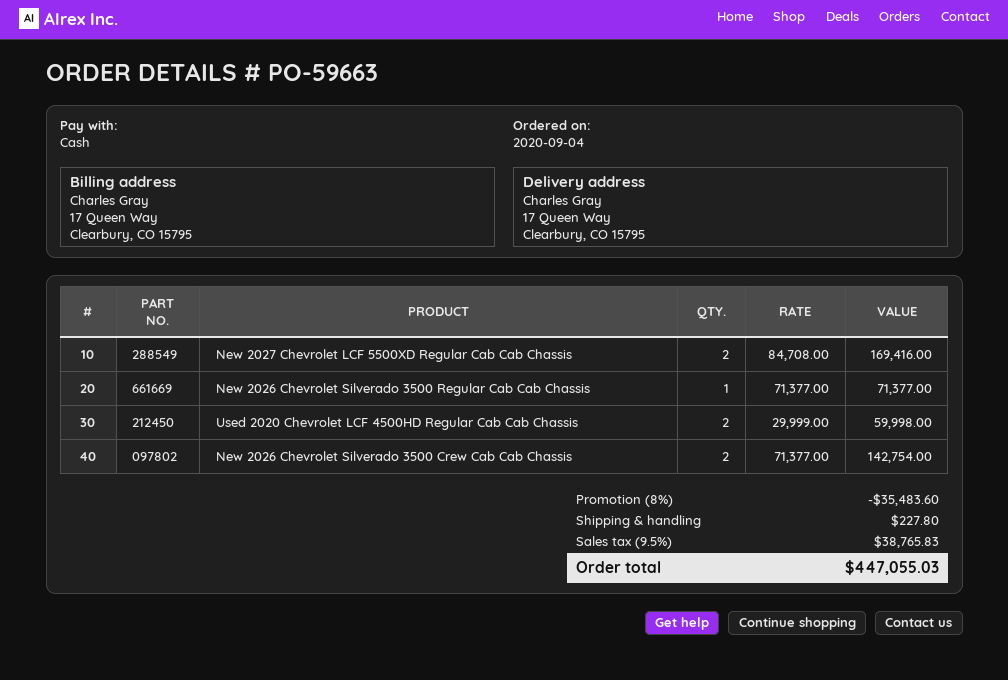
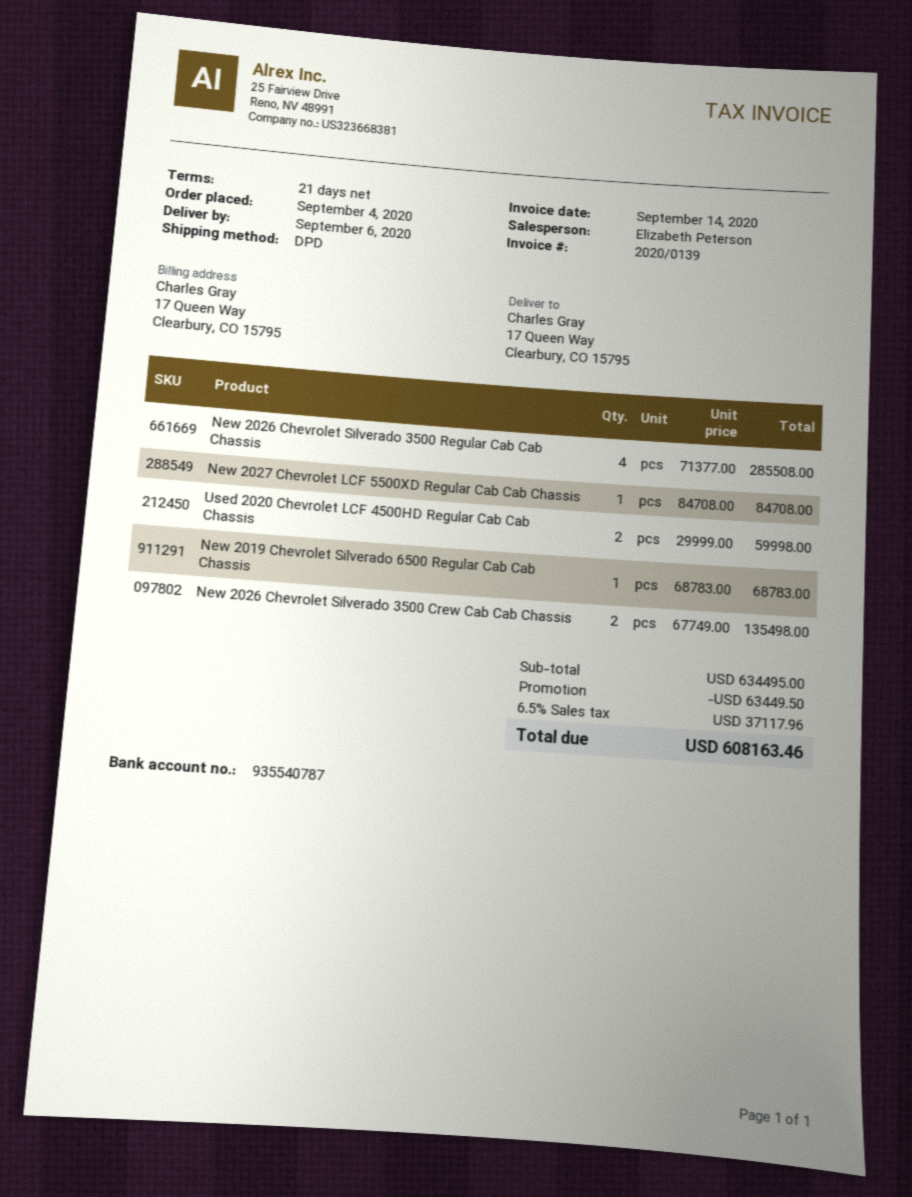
New 2027 Chevrolet LCF 5500XD Regular Cab Cab Chassis: 2 x 84708.00 = 169416.00 -> 1 x 84708.00 = 84708.00
New 2026 Chevrolet Silverado 3500 Regular Cab Cab Chassis: 1 x 71377.00 = 71377.00 -> 4 x 71377.00 = 285508.00
New 2026 Chevrolet Silverado 3500 Crew Cab Cab Chassis: 2 x 71377.00 = 142754.00 -> 2 x 67749.00 = 135498.00
New 2019 Chevrolet Silverado 6500 Regular Cab Cab Chassis: none -> 1 x 68783.00 = 68783.00
discount: 35483.60 -> 63449.50
shipping: 227.80 -> none
tax: 9.5% = 38765.83 -> 6.5% = 37117.96
total: 447055.03 -> 608163.46

